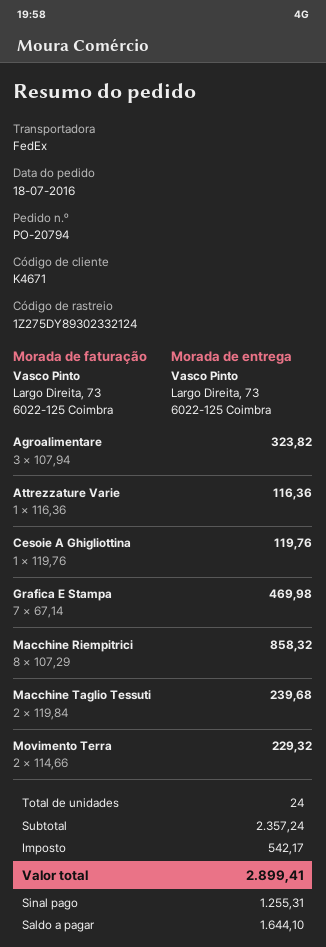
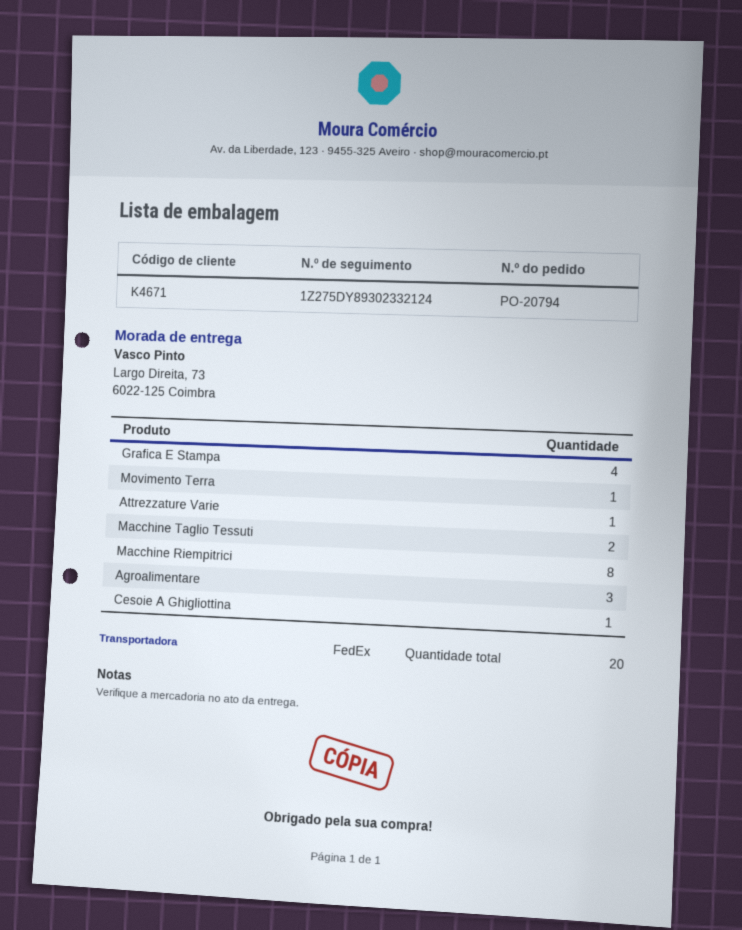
Grafica E Stampa: 7 -> 4
Movimento Terra: 2 -> 1
total quantity: 24 -> 20

